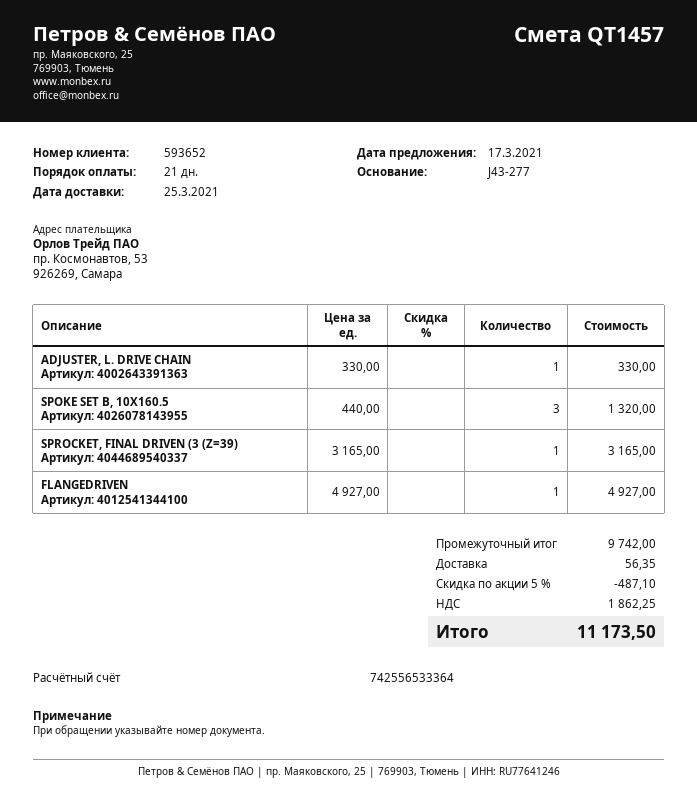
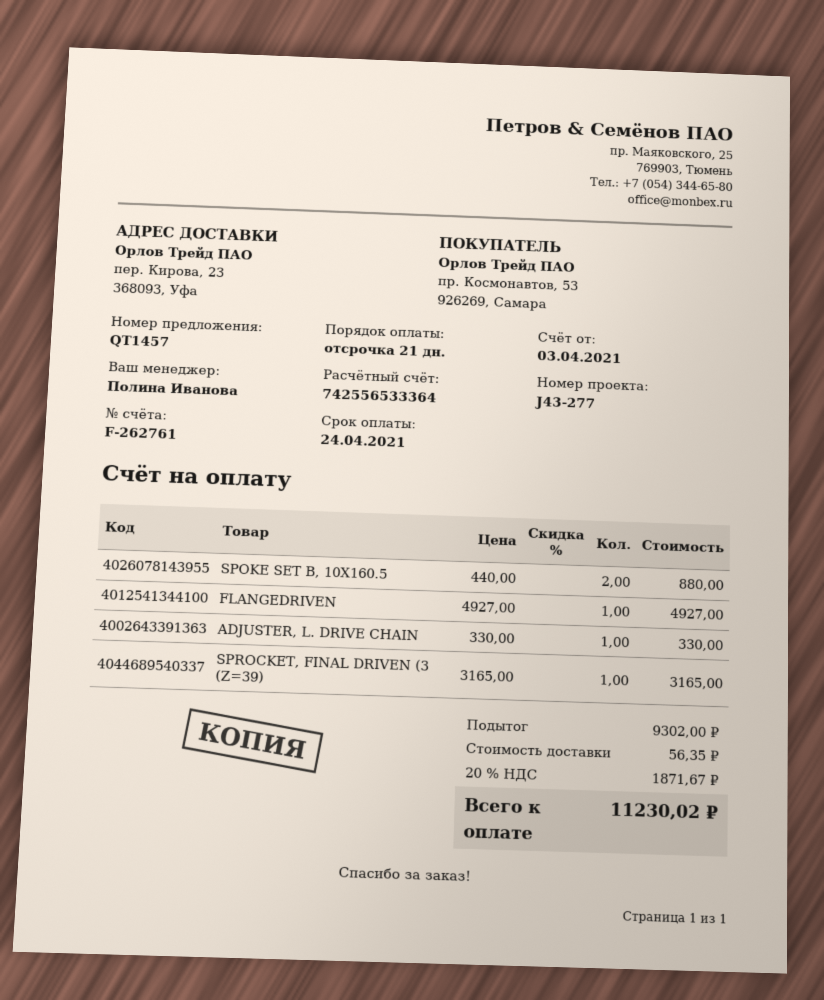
SPOKE SET B, 10X160.5: 3 x 440.00 = 1320.00 -> 2 x 440.00 = 880.00
subtotal: 9742.00 -> 9302.00
discount: 5% = 487.10 -> none
tax: 1862.25 -> 1871.67
total: 11173.50 -> 11230.02

